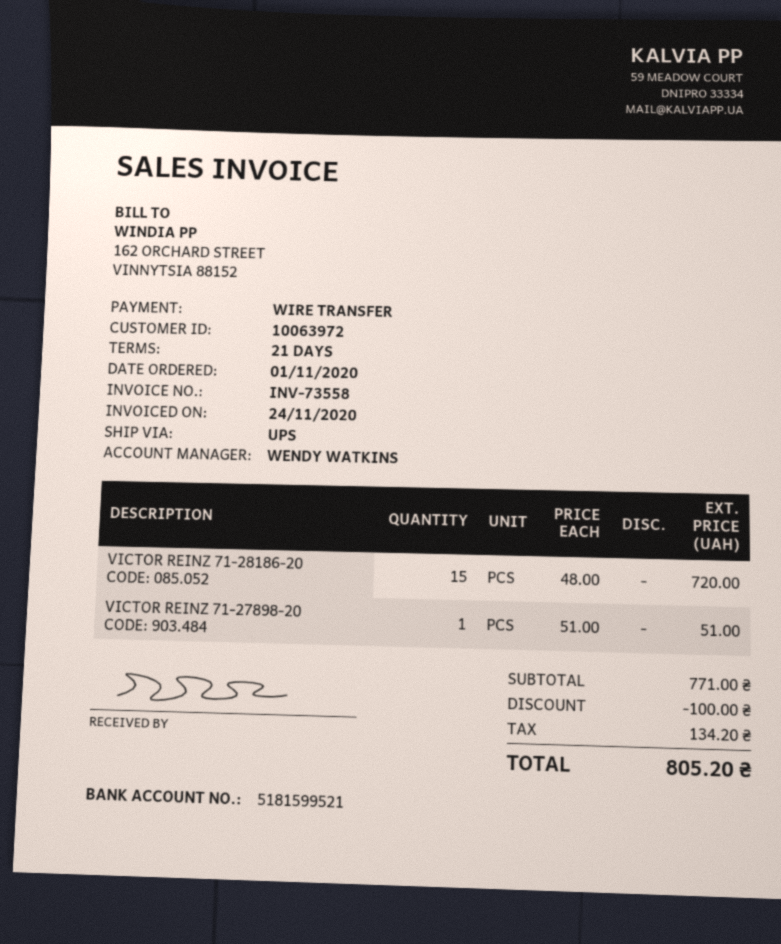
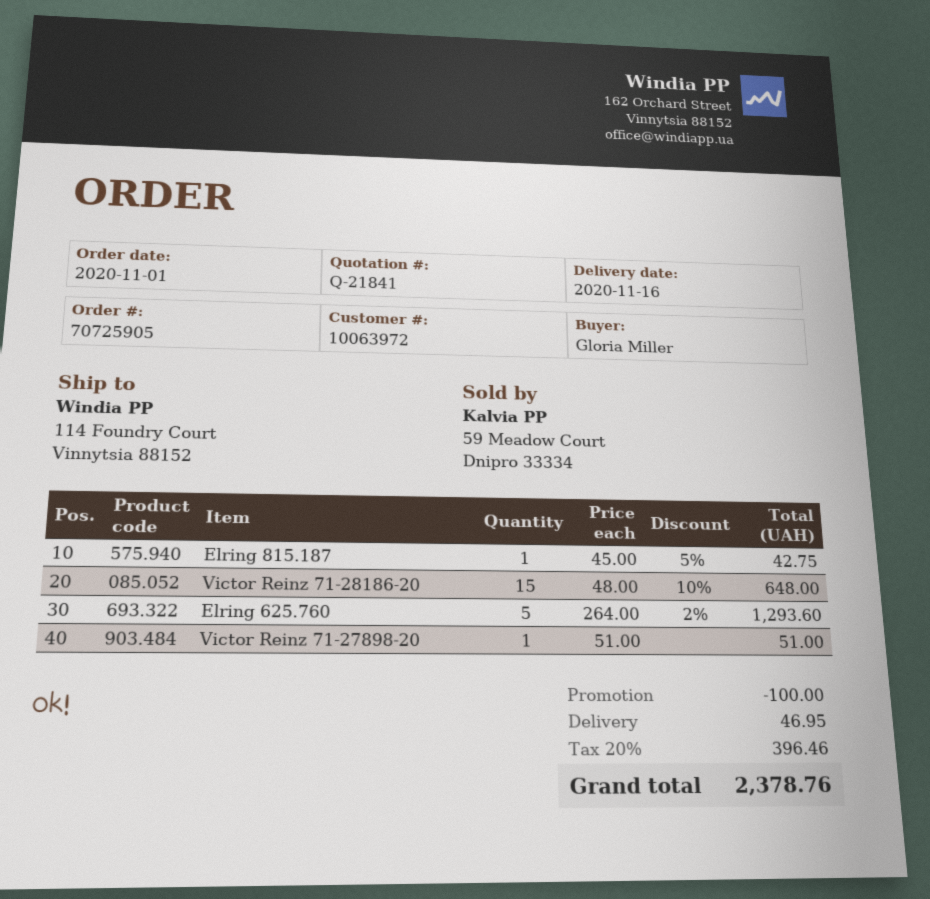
VICTOR REINZ 71-28186-20: 15 x 48.00 = 720.00 -> 15 x 48.00 - 10% = 648.00
Elring 815.187: none -> 1 x 45.00 - 5% = 42.75
Elring 625.760: none -> 5 x 264.00 - 2% = 1293.60
shipping: none -> 46.95
tax: 134.20 -> 396.46
total: 805.20 -> 2378.76

